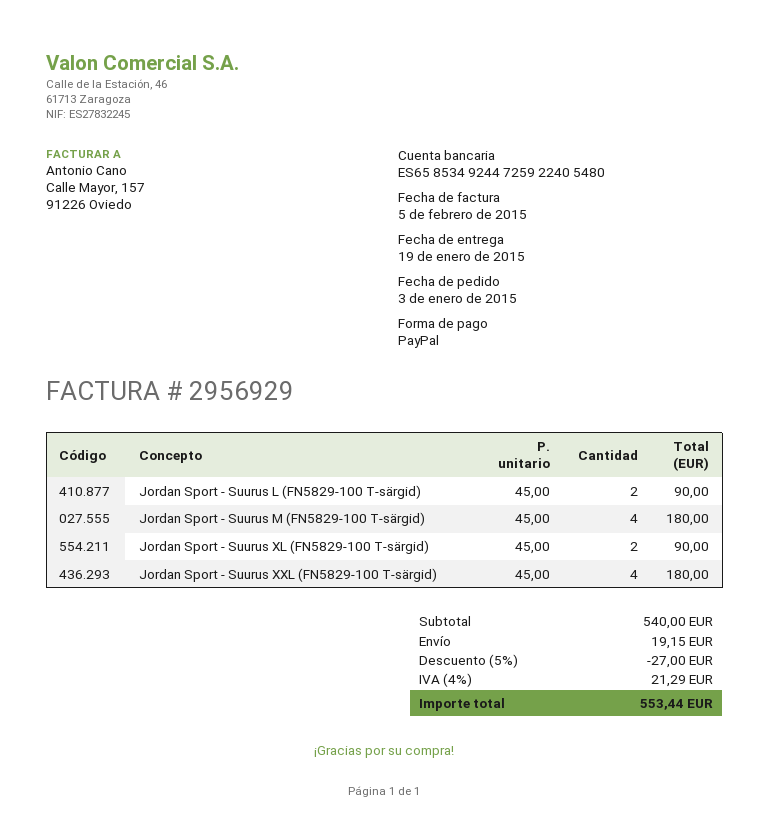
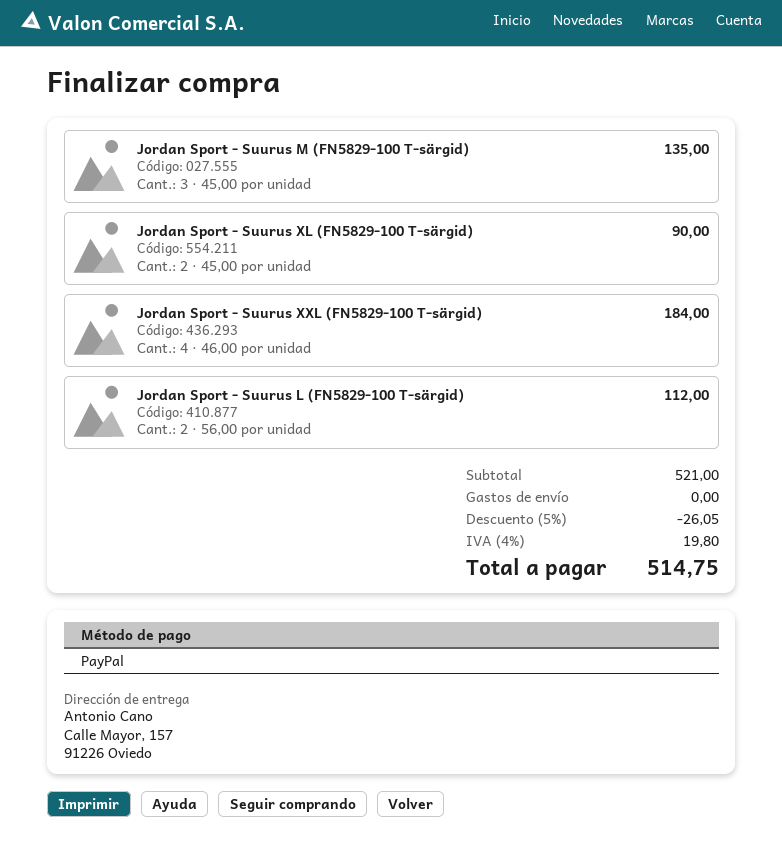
Jordan Sport - Suurus L (FN5829-100 T-särgid): 2 x 45.00 = 90.00 -> 2 x 56.00 = 112.00
Jordan Sport - Suurus M (FN5829-100 T-särgid): 4 x 45.00 = 180.00 -> 3 x 45.00 = 135.00
Jordan Sport - Suurus XXL (FN5829-100 T-särgid): 4 x 45.00 = 180.00 -> 4 x 46.00 = 184.00
subtotal: 540.00 -> 521.00
discount: 5% = 27.00 -> 5% = 26.05
shipping: 19.15 -> 0.00
tax: 4% = 21.29 -> 4% = 19.80
total: 553.44 -> 514.75

